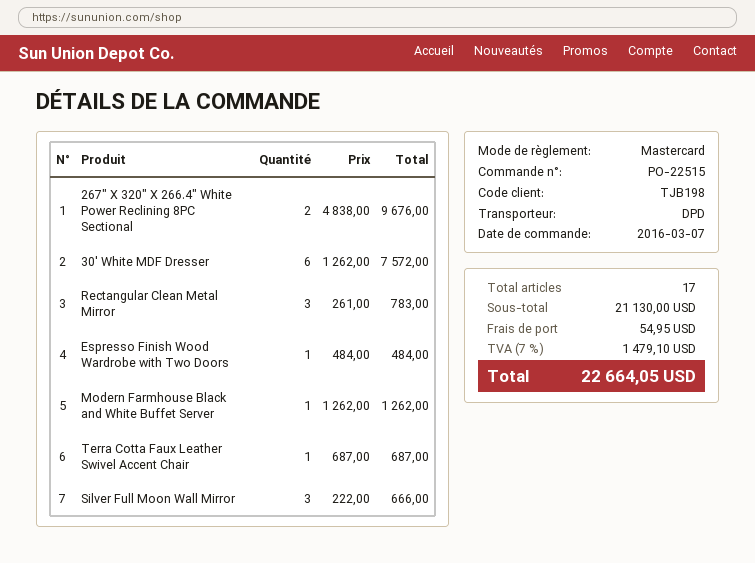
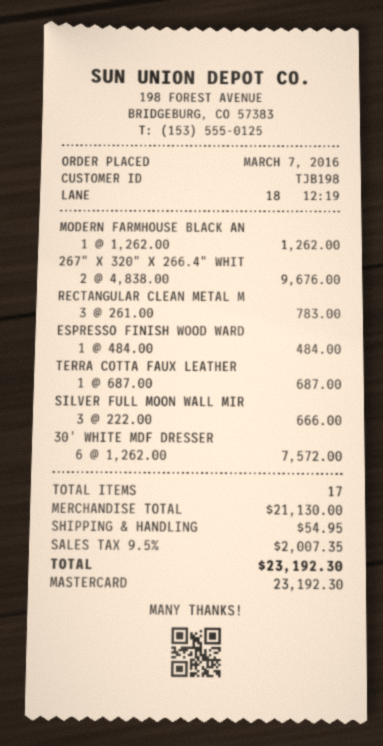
tax: 7% = 1479.10 -> 9.5% = 2007.35
total: 22664.05 -> 23192.30

